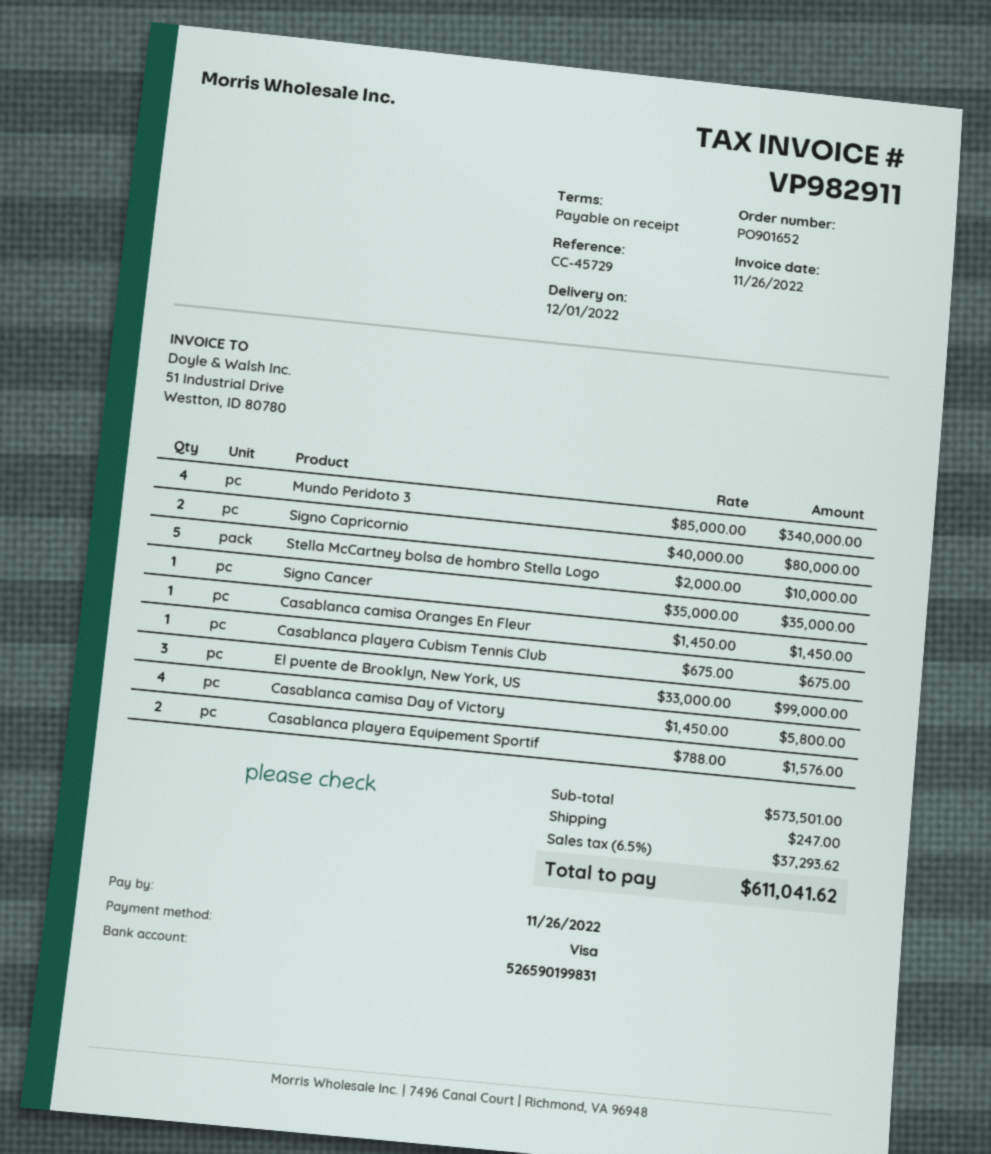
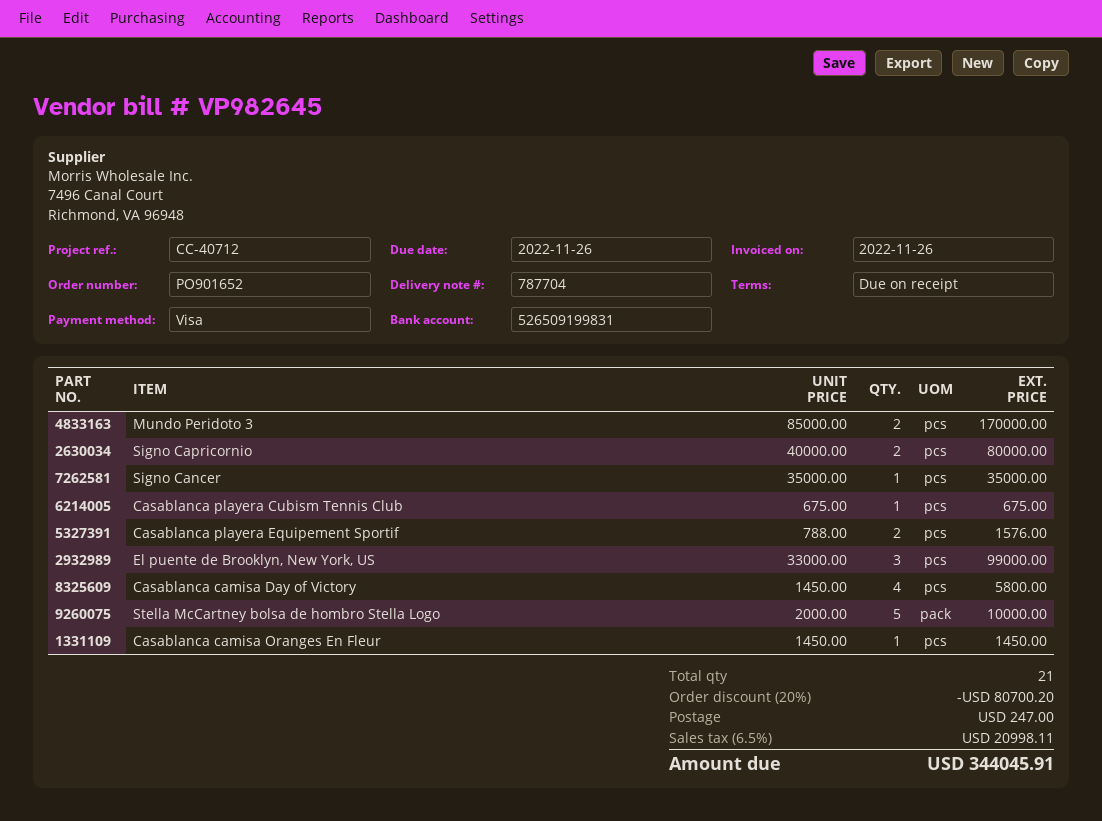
invoice number: VP982911 -> VP982645
reference: CC-45729 -> CC-40712
bank account: 526590199831 -> 526509199831
Mundo Peridoto 3: 4 x 85000.00 = 340000.00 -> 2 x 85000.00 = 170000.00
discount: none -> 20% = 80700.20
tax: 6.5% = 37293.62 -> 6.5% = 20998.11
total: 611041.62 -> 344045.91

